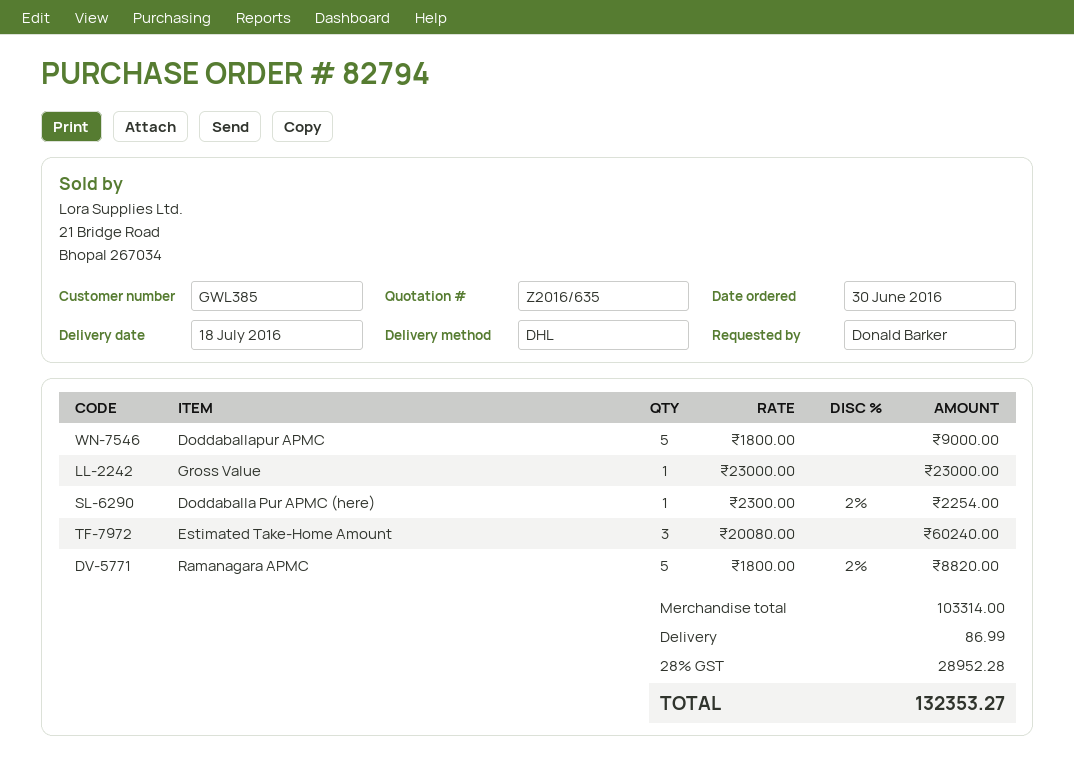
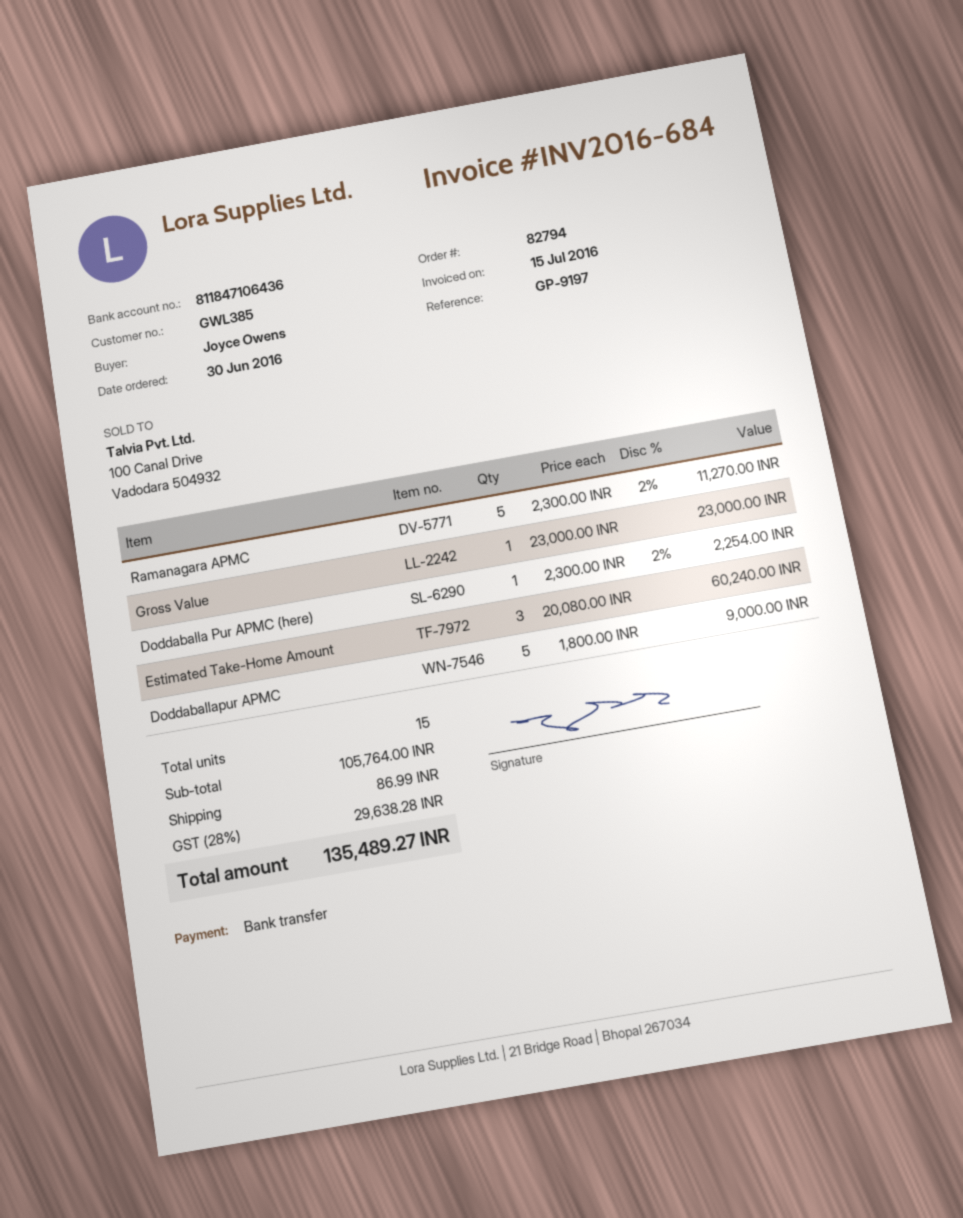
ordered by: Donald Barker -> Joyce Owens
Ramanagara APMC: 5 x 1800.00 - 2% = 8820.00 -> 5 x 2300.00 - 2% = 11270.00
subtotal: 103314.00 -> 105764.00
tax: 28% = 28952.28 -> 28% = 29638.28
total: 132353.27 -> 135489.27

